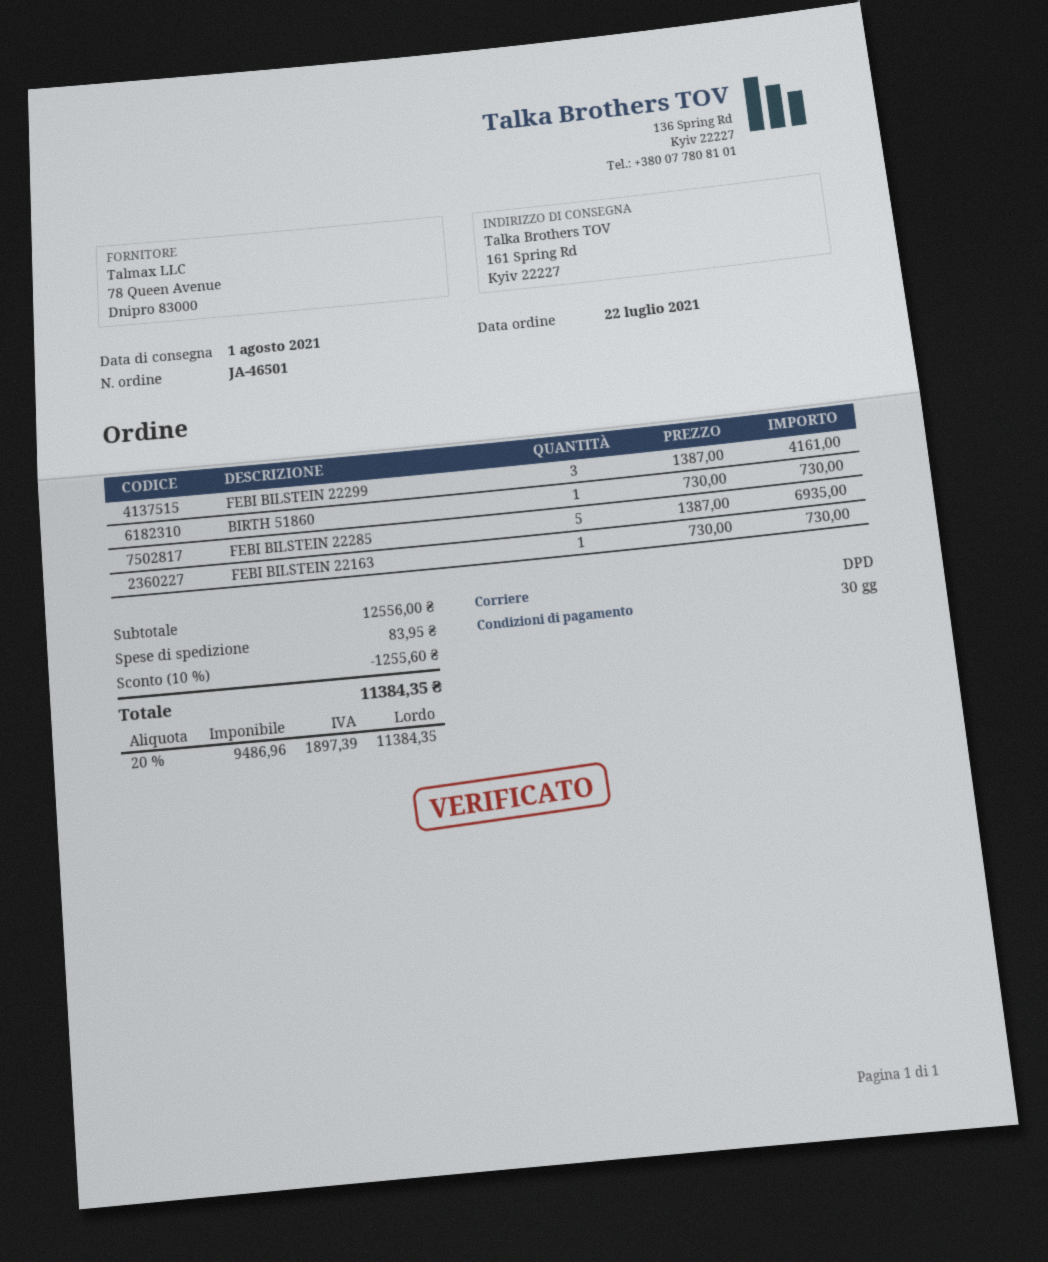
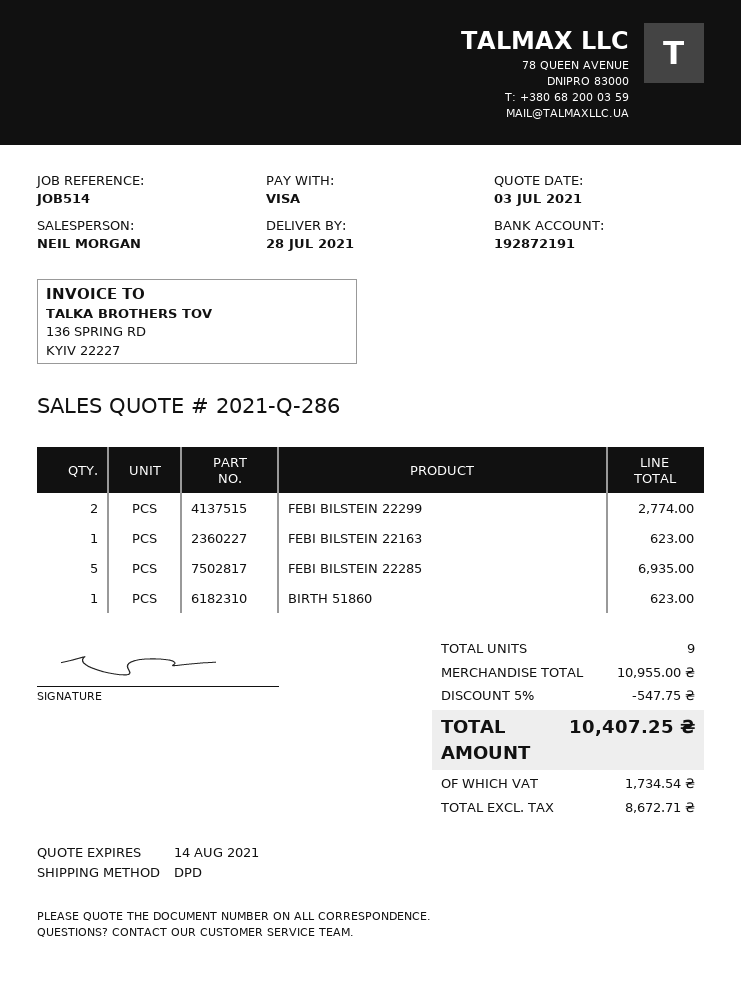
delivery date: 2021-08-01 -> 2021-07-28
FEBI BILSTEIN 22299: 3 for 4161.00 -> 2 for 2774.00
BIRTH 51860: 1 for 730.00 -> 1 for 623.00
FEBI BILSTEIN 22163: 1 for 730.00 -> 1 for 623.00
subtotal: 12556.00 -> 10955.00
discount: 10% = 1255.60 -> 5% = 547.75
shipping: 83.95 -> none
net: 9486.96 -> 8672.71
tax: 1897.39 -> 1734.54
total: 11384.35 -> 10407.25

